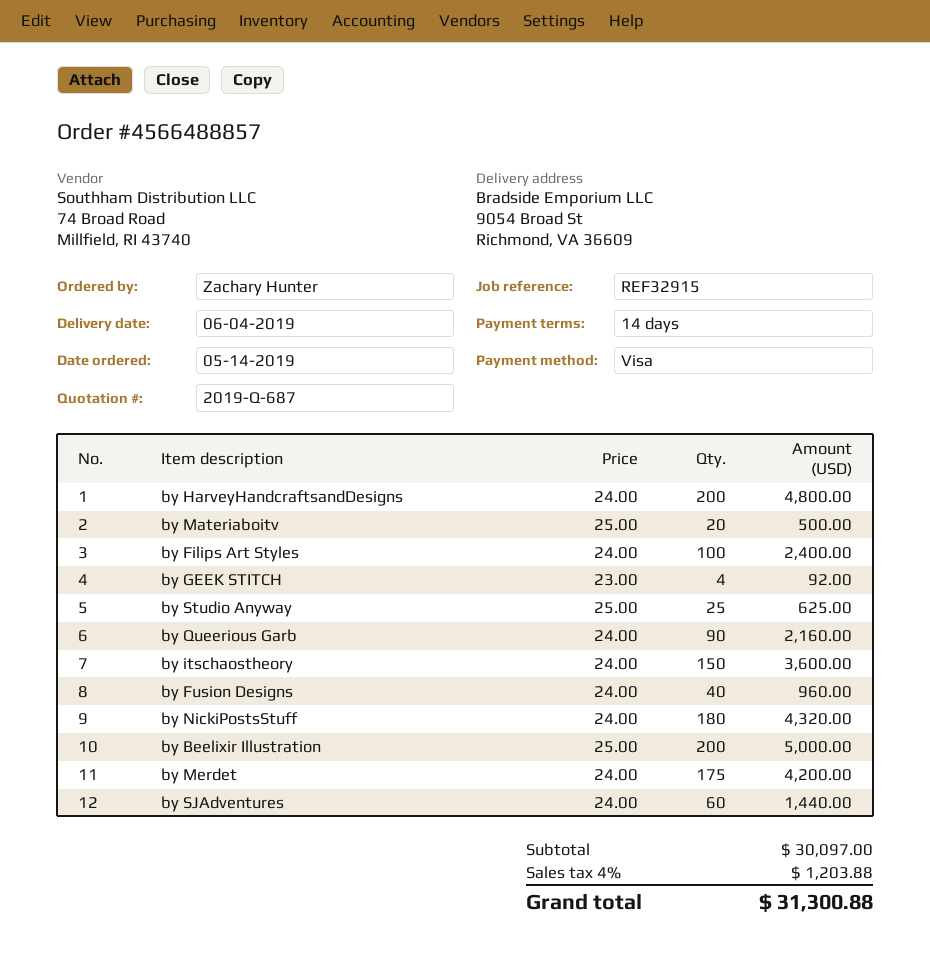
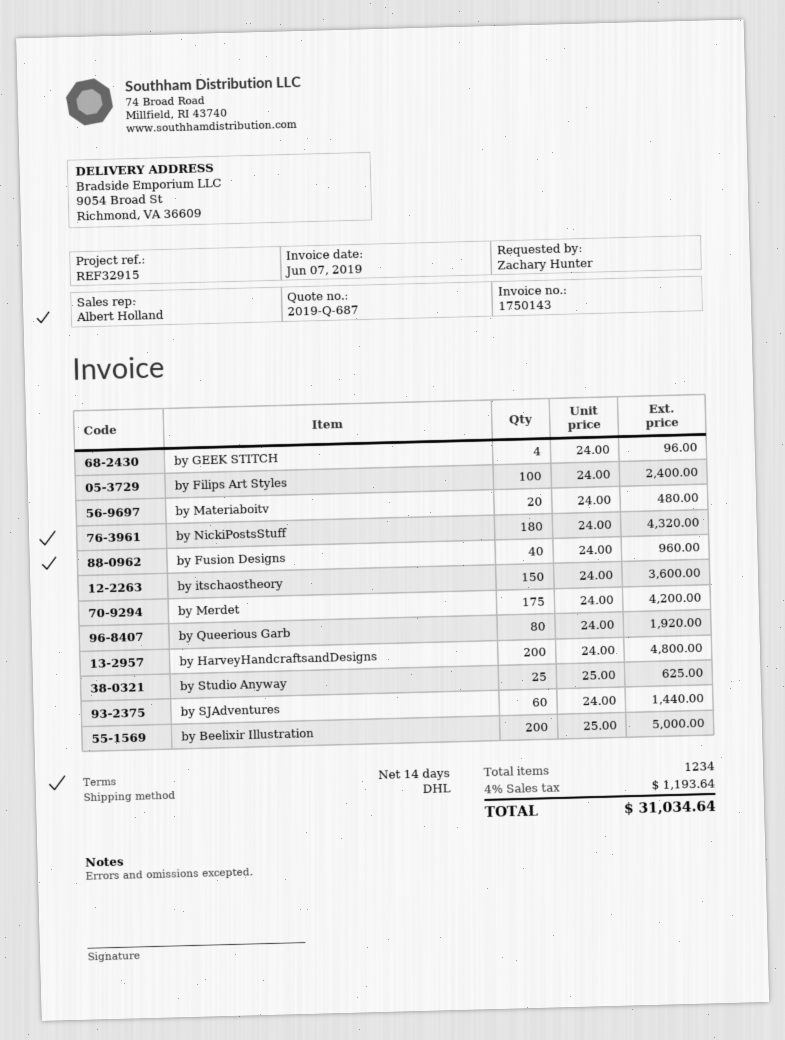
by Materiaboitv: 20 x 25.00 = 500.00 -> 20 x 24.00 = 480.00
by GEEK STITCH: 4 x 23.00 = 92.00 -> 4 x 24.00 = 96.00
by Queerious Garb: 90 x 24.00 = 2160.00 -> 80 x 24.00 = 1920.00
tax: 4% = 1203.88 -> 4% = 1193.64
total: 31300.88 -> 31034.64

